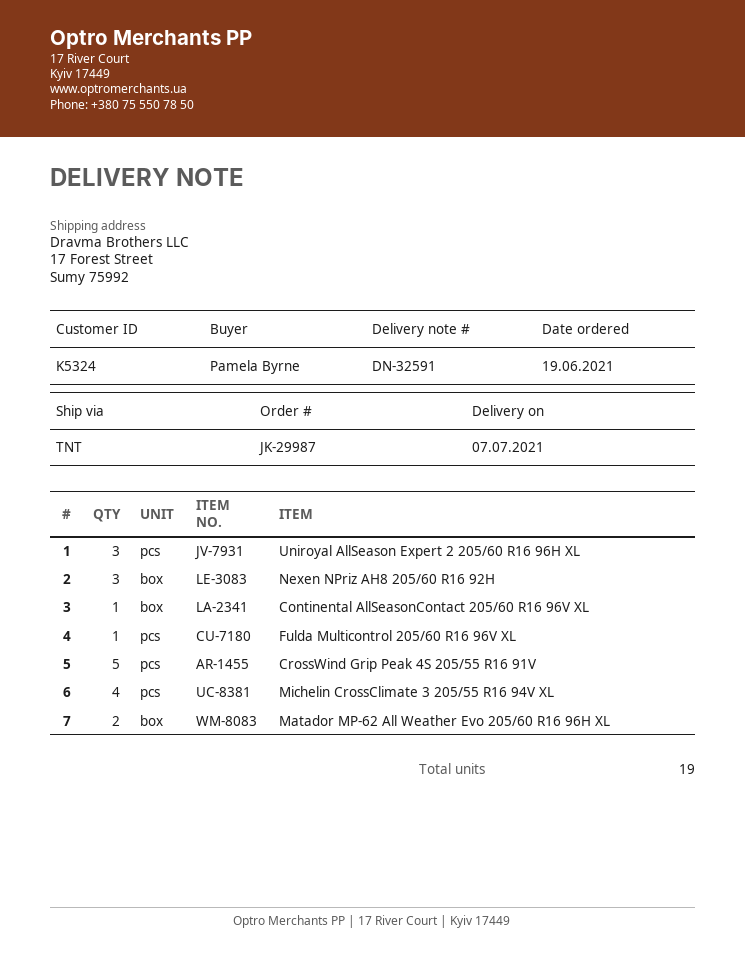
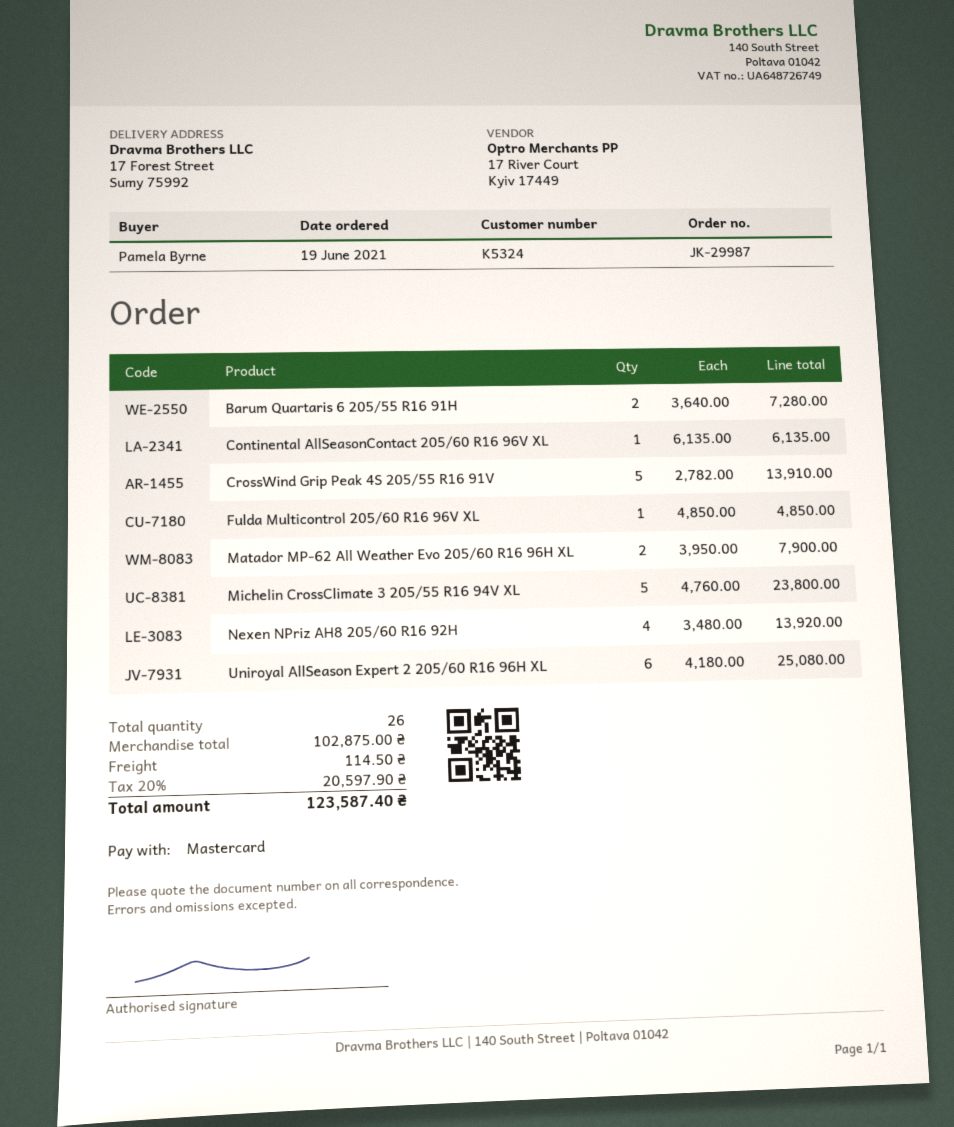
Uniroyal AllSeason Expert 2 205/60 R16 96H XL: 3 -> 6
Nexen NPriz AH8 205/60 R16 92H: 3 -> 4
Michelin CrossClimate 3 205/55 R16 94V XL: 4 -> 5
Barum Quartaris 6 205/55 R16 91H: none -> 2
total quantity: 19 -> 26

